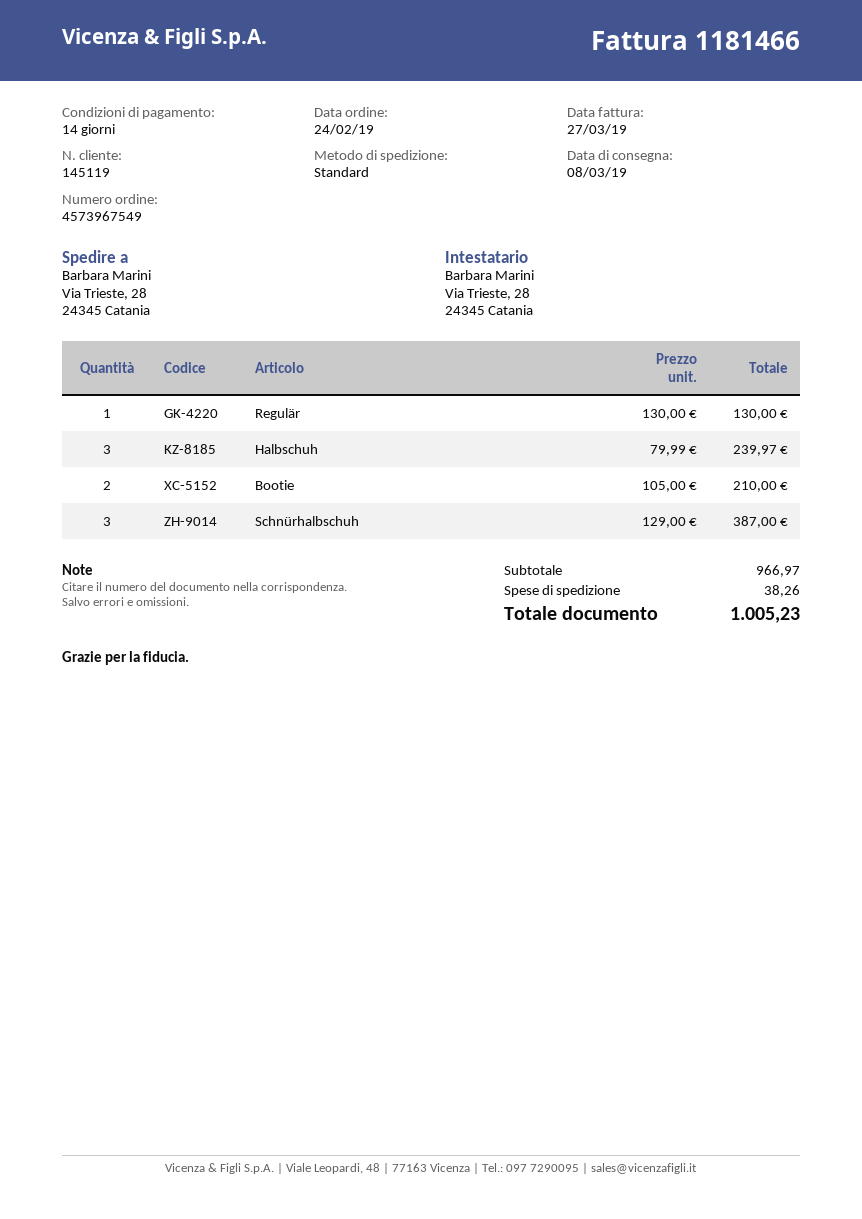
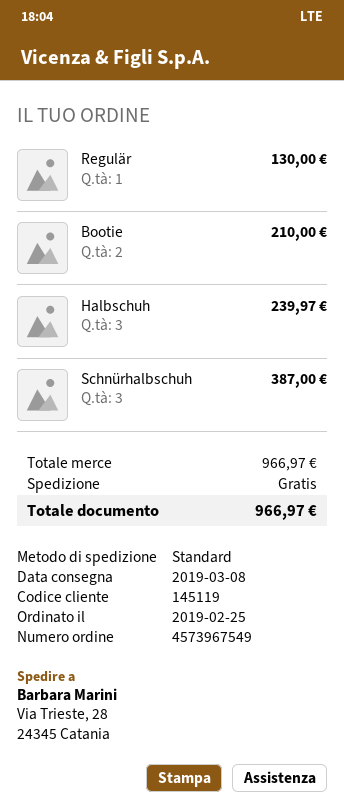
order date: 2019-02-24 -> 2019-02-25
shipping: 38.26 -> 0.00
total: 1005.23 -> 966.97

